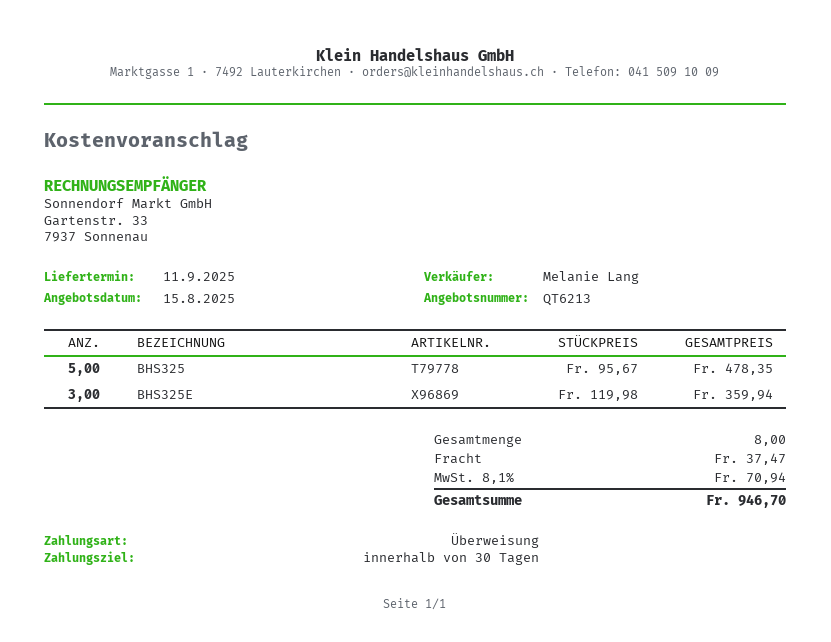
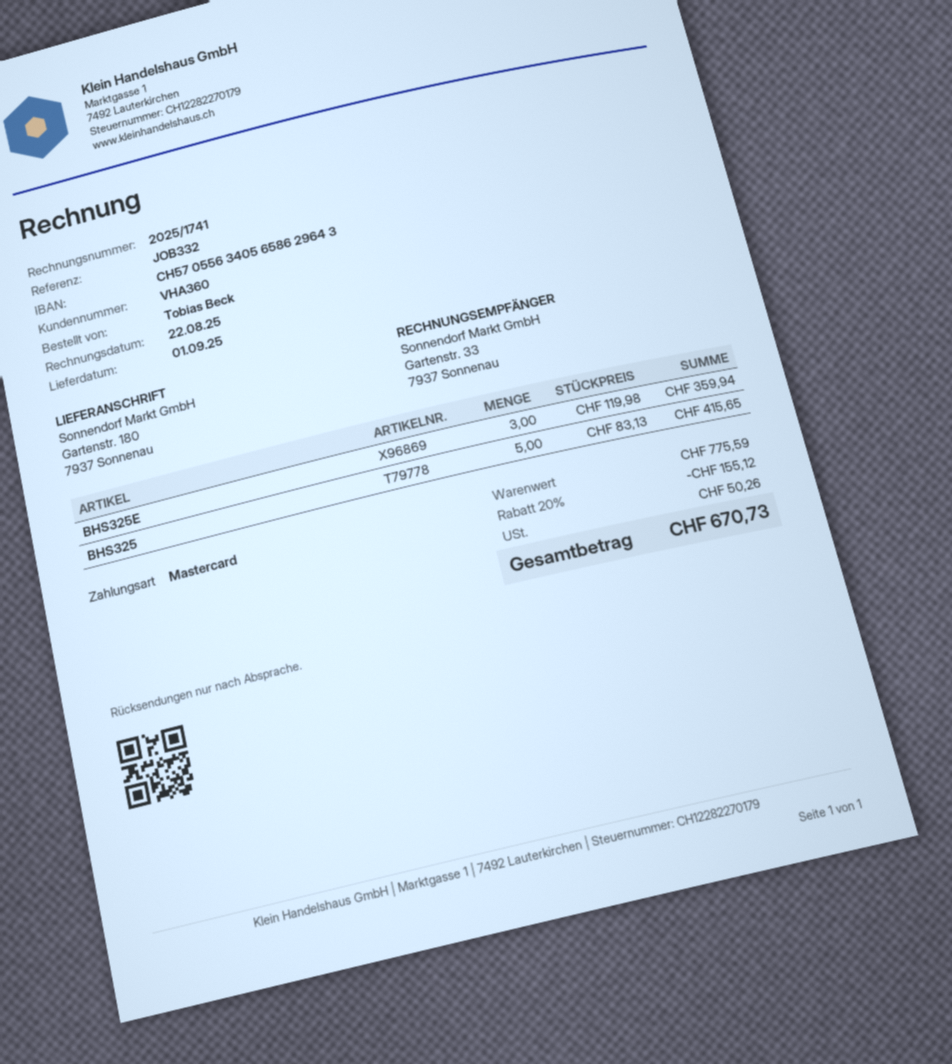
delivery date: 2025-09-11 -> 2025-09-01
payment method: bank transfer -> Mastercard
BHS325: 5 x 95.67 = 478.35 -> 5 x 83.13 = 415.65
discount: none -> 20% = 155.12
shipping: 37.47 -> none
tax: 70.94 -> 50.26
total: 946.70 -> 670.73

